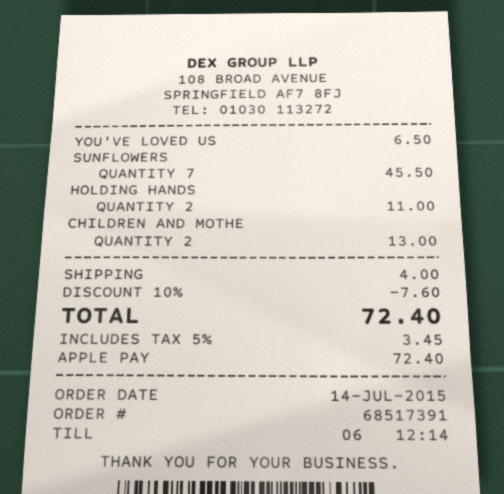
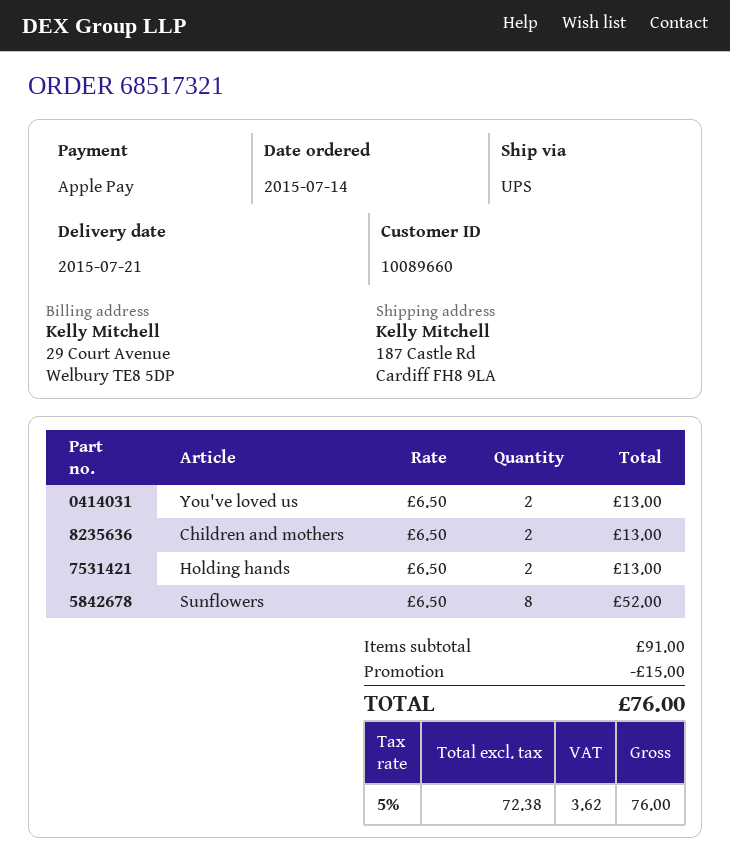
order number: 68517391 -> 68517321
YOU'VE LOVED US: 1 for 6.50 -> 2 for 13.00
SUNFLOWERS: 7 for 45.50 -> 8 for 52.00
HOLDING HANDS: 2 for 11.00 -> 2 for 13.00
discount: 7.60 -> 15.00
shipping: 4.00 -> none
tax: 5% = 3.45 -> 5% = 3.62
total: 72.40 -> 76.00

